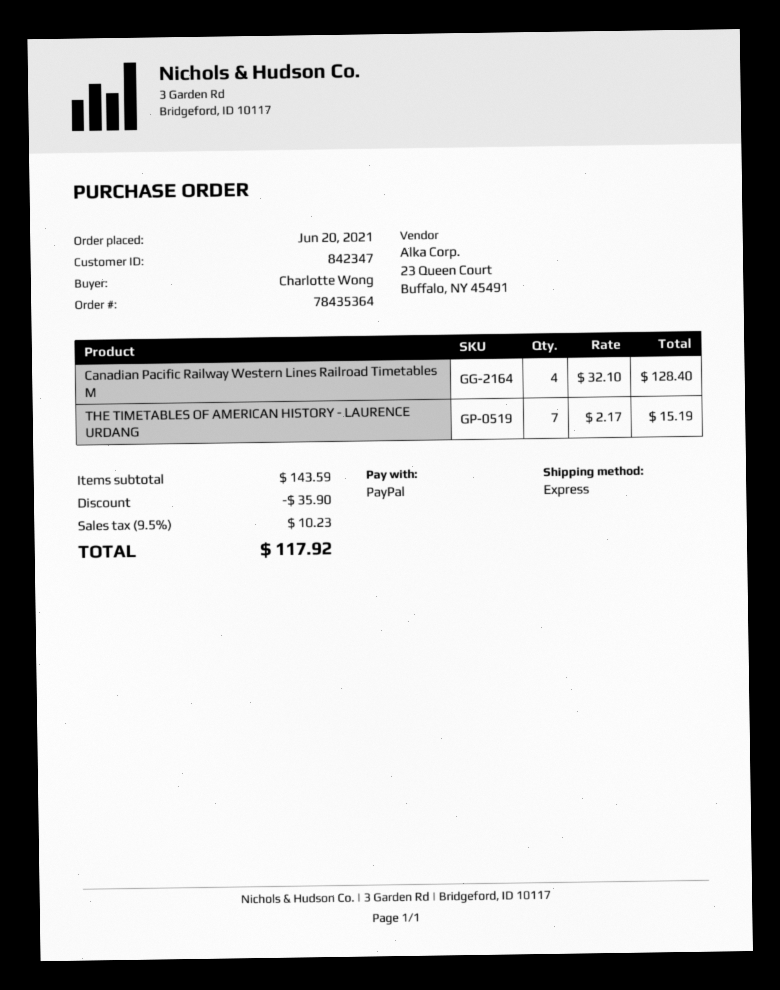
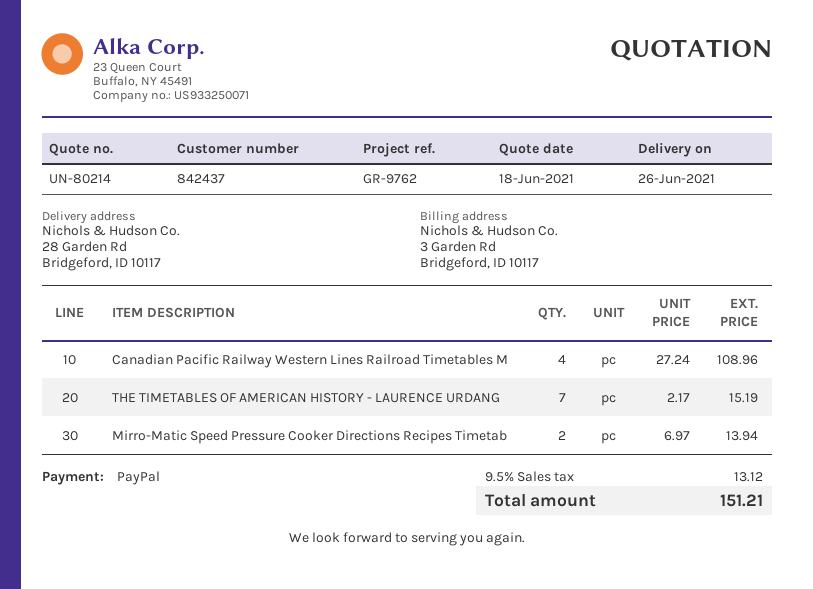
customer number: 842347 -> 842437
Canadian Pacific Railway Western Lines Railroad Timetables M: 4 x 32.10 = 128.40 -> 4 x 27.24 = 108.96
Mirro-Matic Speed Pressure Cooker Directions Recipes Timetab: none -> 2 x 6.97 = 13.94
discount: 35.90 -> none
tax: 9.5% = 10.23 -> 9.5% = 13.12
total: 117.92 -> 151.21

